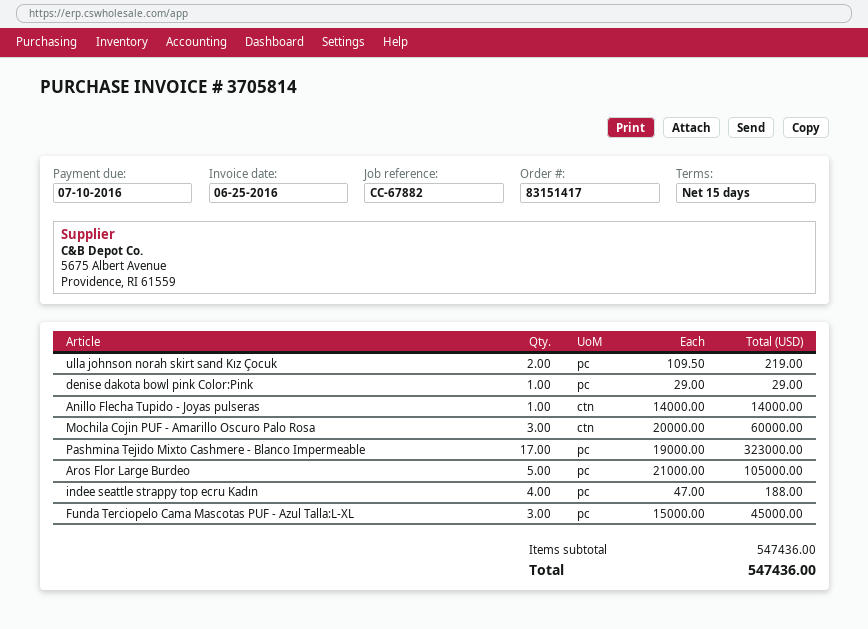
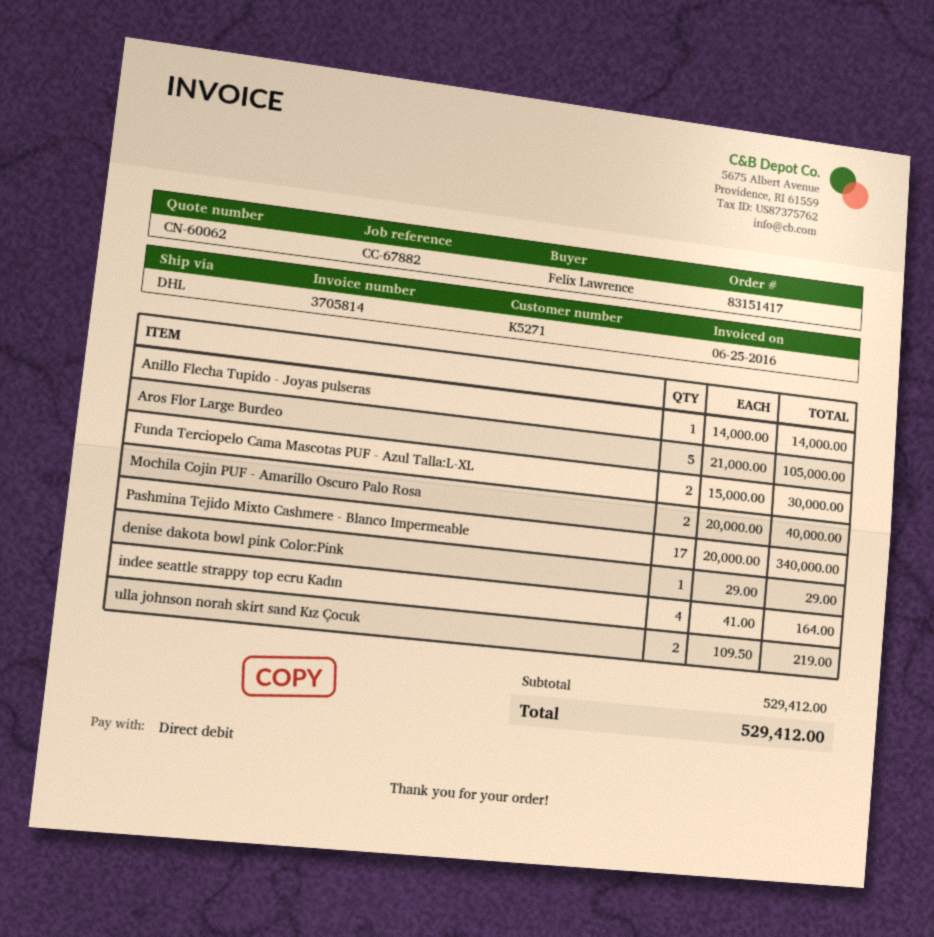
Mochila Cojin PUF - Amarillo Oscuro Palo Rosa: 3 x 20000.00 = 60000.00 -> 2 x 20000.00 = 40000.00
Pashmina Tejido Mixto Cashmere - Blanco Impermeable: 17 x 19000.00 = 323000.00 -> 17 x 20000.00 = 340000.00
indee seattle strappy top ecru Kadın: 4 x 47.00 = 188.00 -> 4 x 41.00 = 164.00
Funda Terciopelo Cama Mascotas PUF - Azul Talla:L-XL: 3 x 15000.00 = 45000.00 -> 2 x 15000.00 = 30000.00
subtotal: 547436.00 -> 529412.00
total: 547436.00 -> 529412.00

